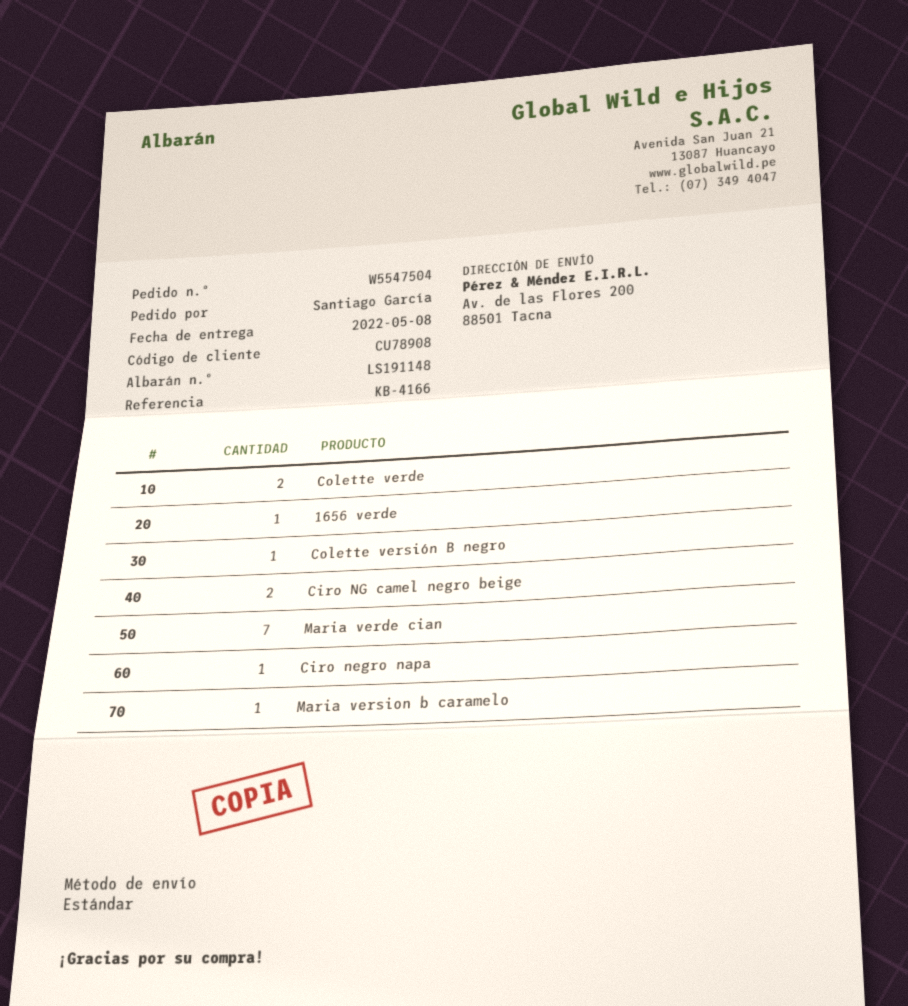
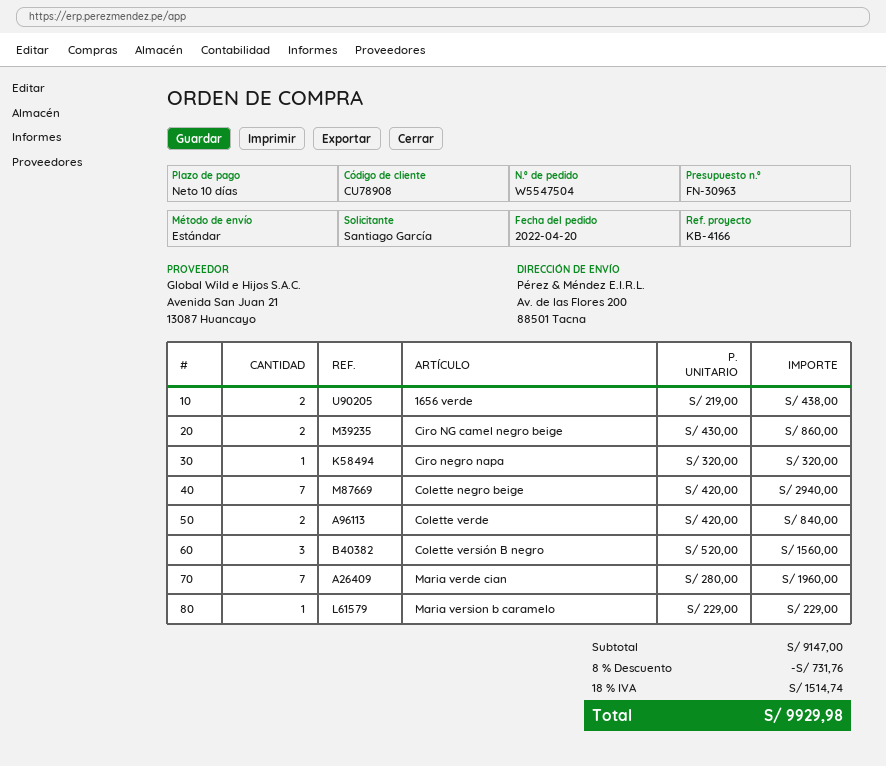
1656 verde: 1 -> 2
Colette versión B negro: 1 -> 3
Colette negro beige: none -> 7

